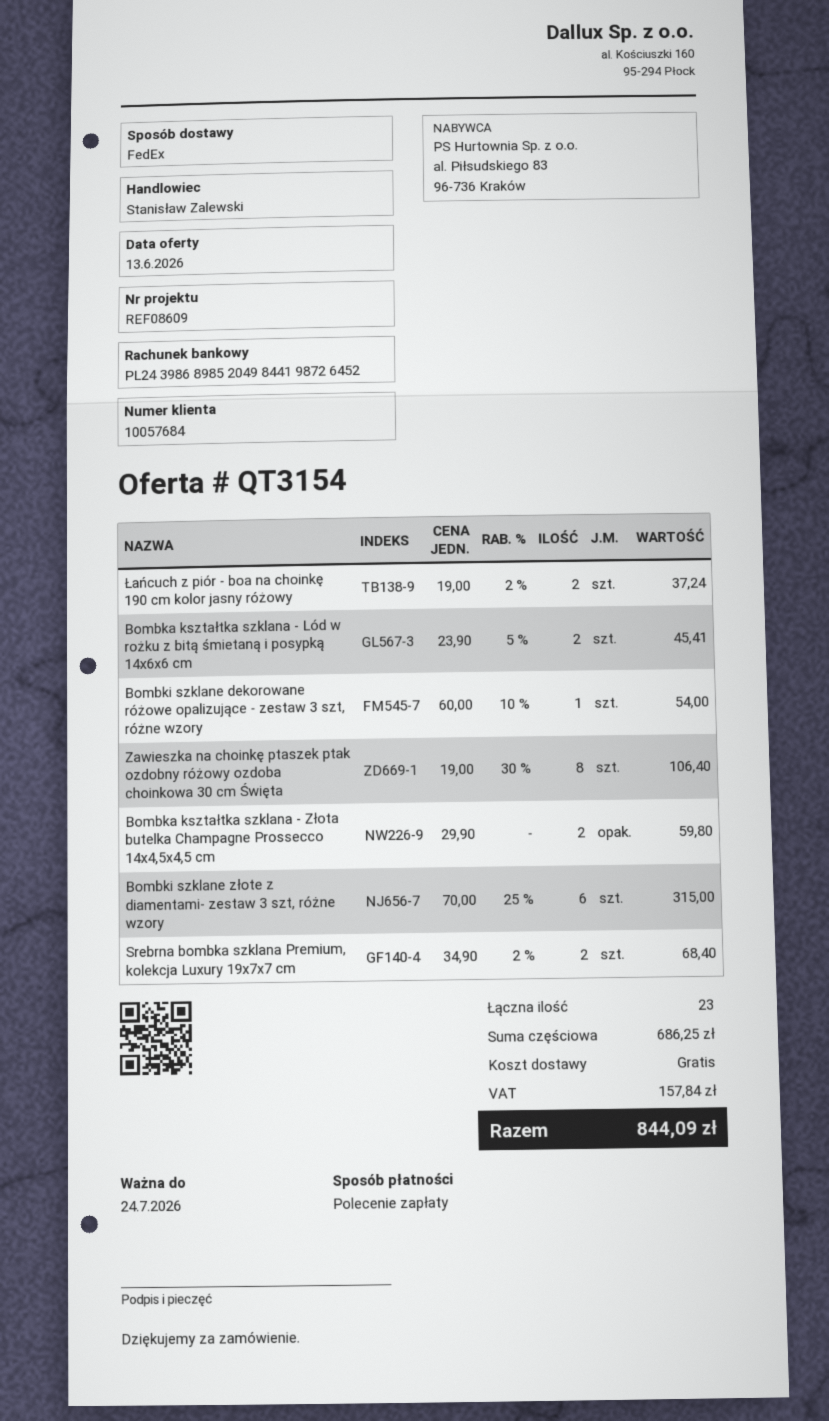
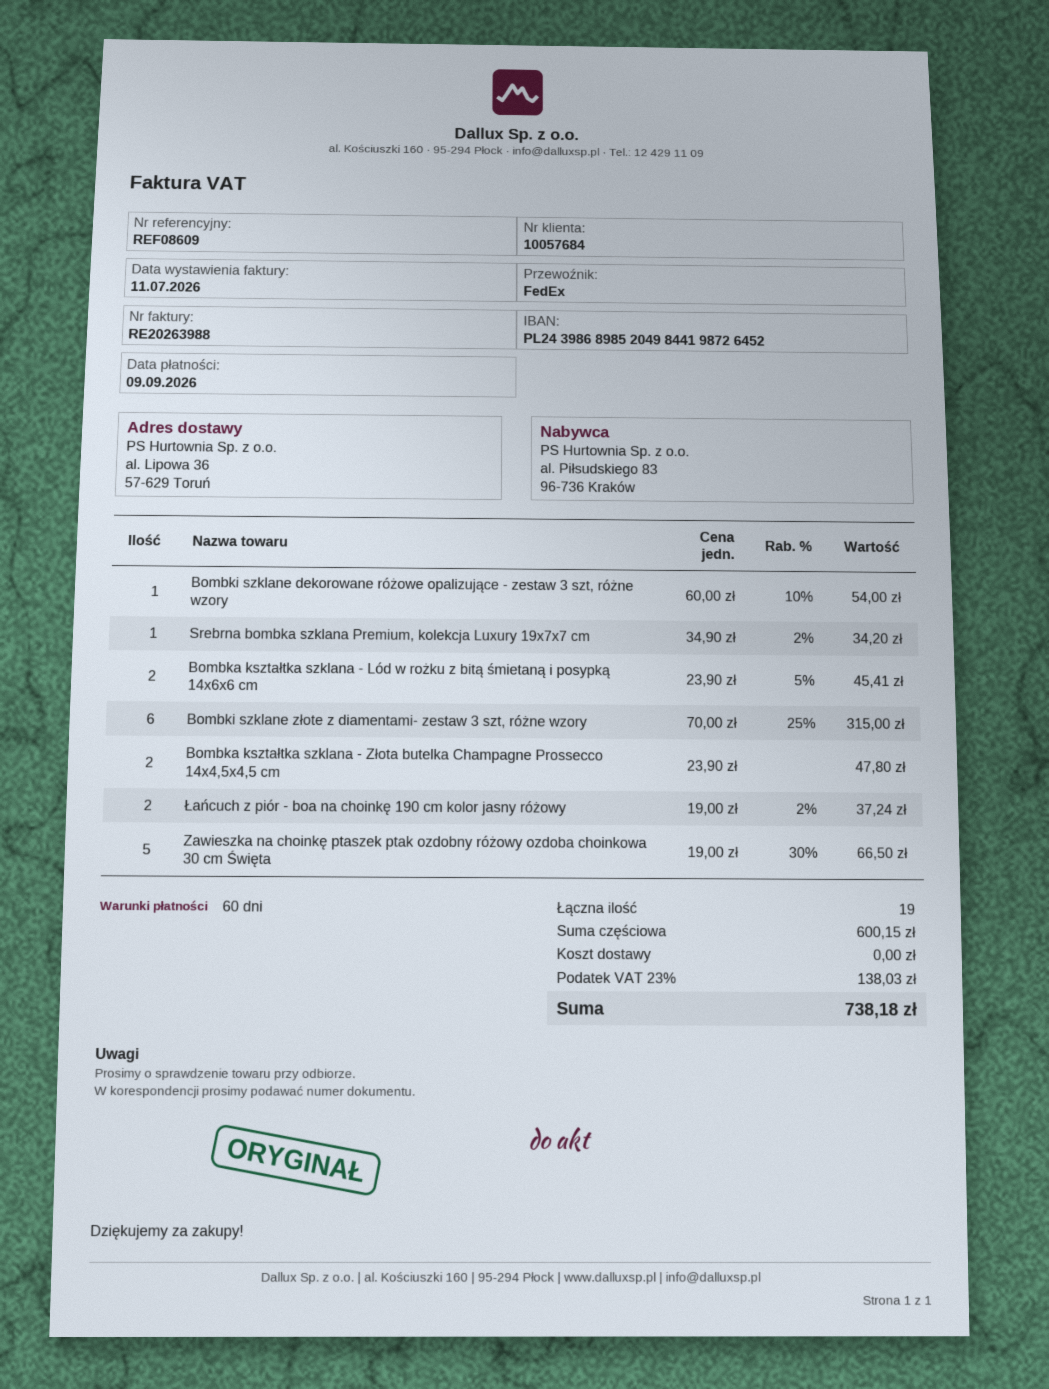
Zawieszka na choinkę ptaszek ptak ozdobny różowy ozdoba choinkowa 30 cm Święta: 8 x 19.00 - 30% = 106.40 -> 5 x 19.00 - 30% = 66.50
Bombka kształtka szklana - Złota butelka Champagne Prossecco 14x4,5x4,5 cm: 2 x 29.90 = 59.80 -> 2 x 23.90 = 47.80
Srebrna bombka szklana Premium, kolekcja Luxury 19x7x7 cm: 2 x 34.90 - 2% = 68.40 -> 1 x 34.90 - 2% = 34.20
total quantity: 23 -> 19
subtotal: 686.25 -> 600.15
tax: 157.84 -> 138.03
total: 844.09 -> 738.18

